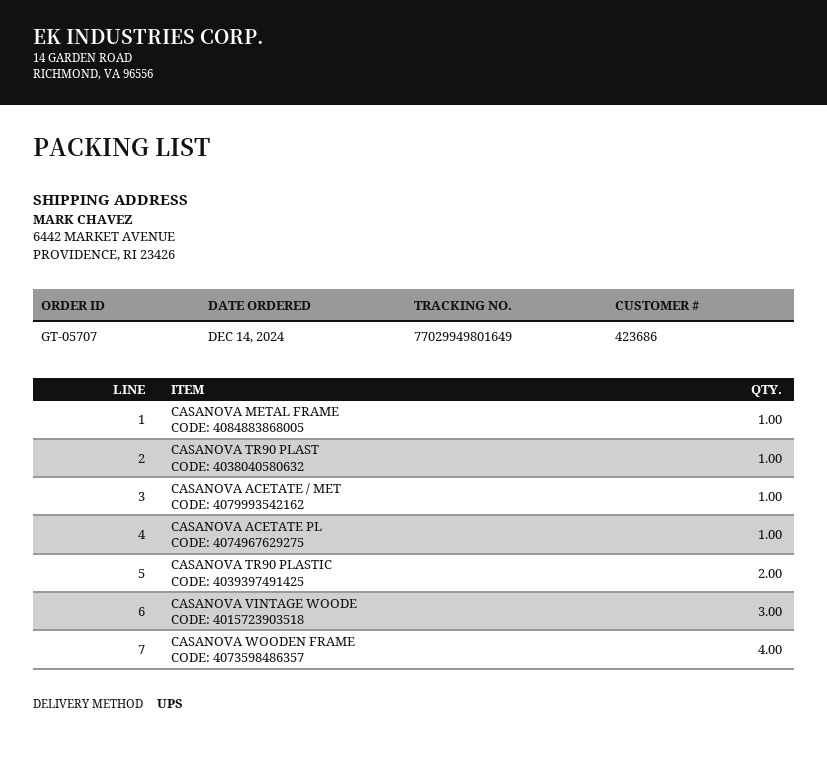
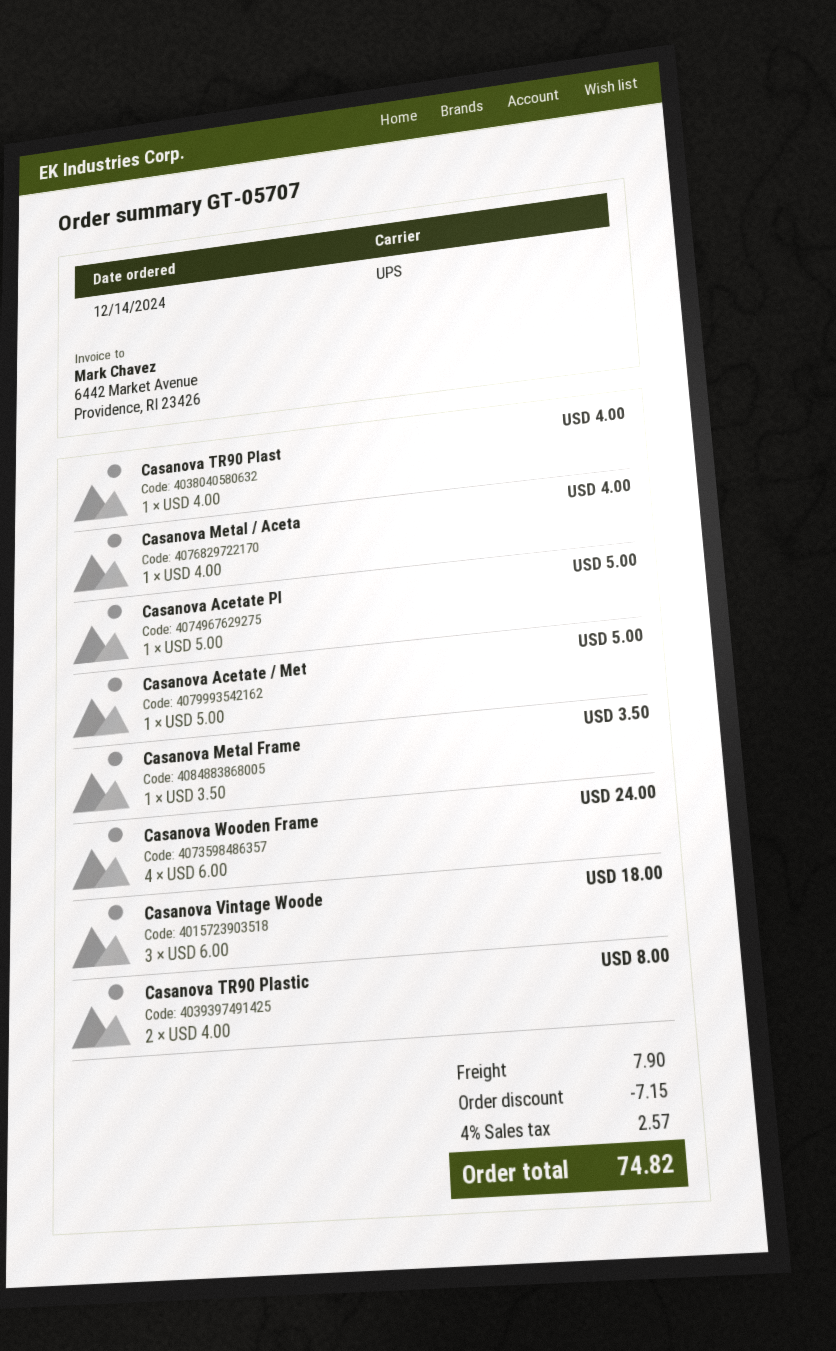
Casanova Metal / Aceta: none -> 1

